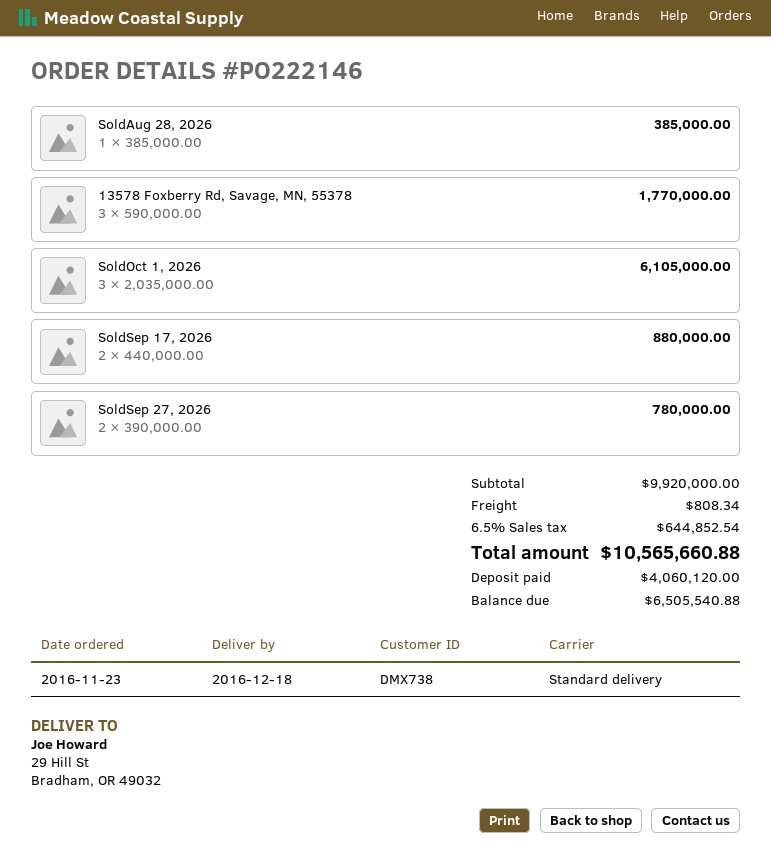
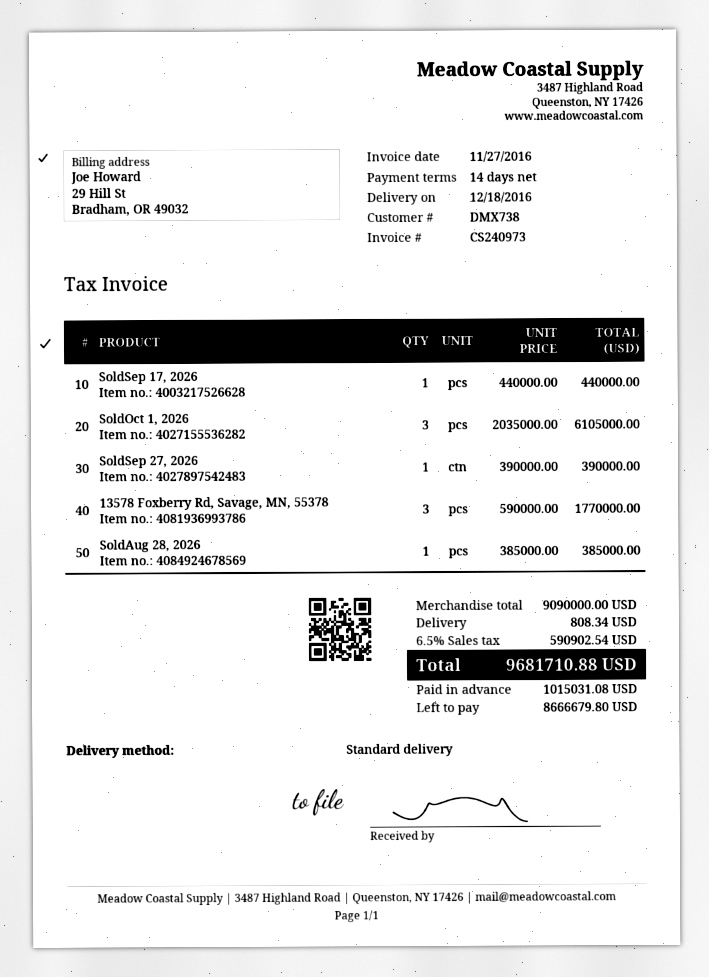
SoldSep 17, 2026: 2 x 440000.00 = 880000.00 -> 1 x 440000.00 = 440000.00
SoldSep 27, 2026: 2 x 390000.00 = 780000.00 -> 1 x 390000.00 = 390000.00
subtotal: 9920000.00 -> 9090000.00
tax: 6.5% = 644852.54 -> 6.5% = 590902.54
total: 10565660.88 -> 9681710.88
deposit: 4060120.00 -> 1015031.08
balance: 6505540.88 -> 8666679.80

